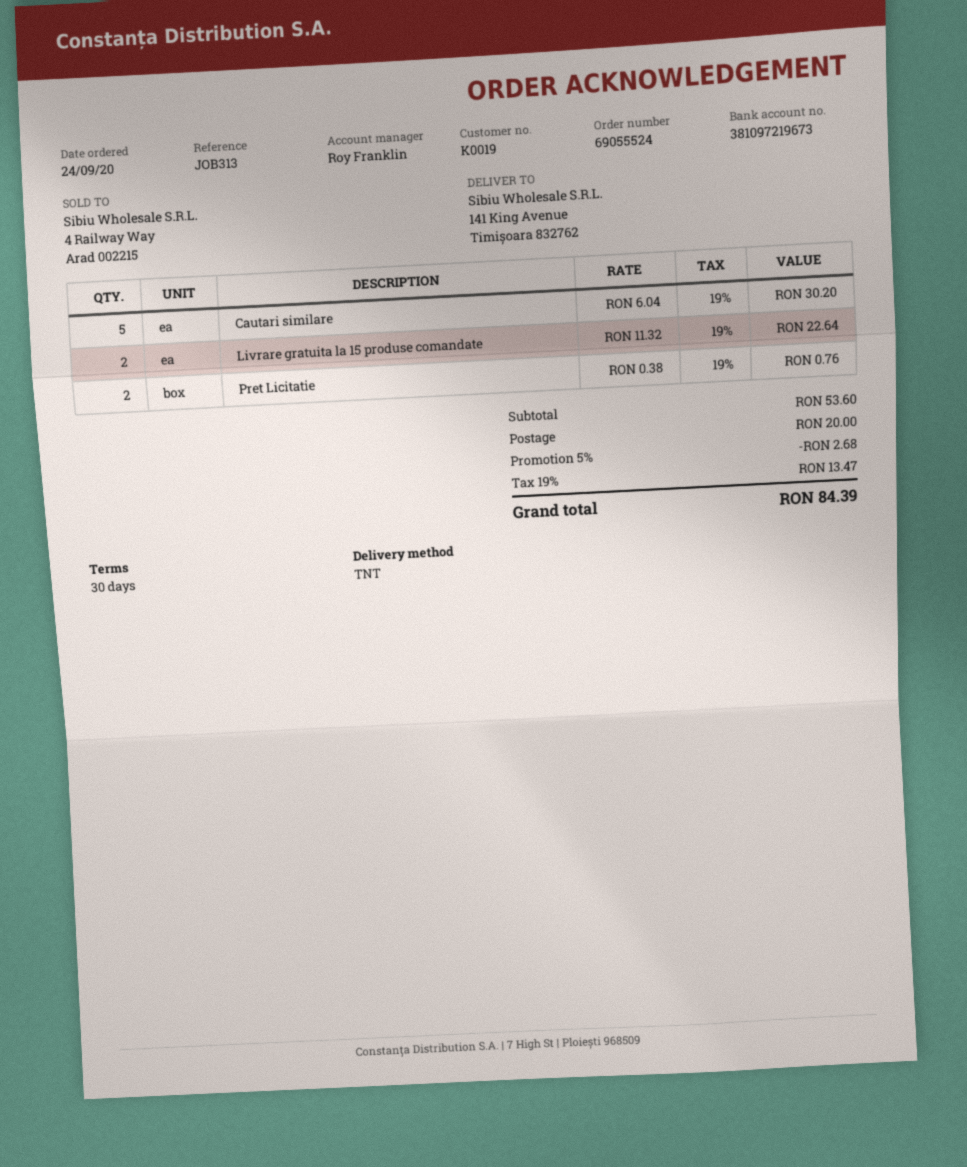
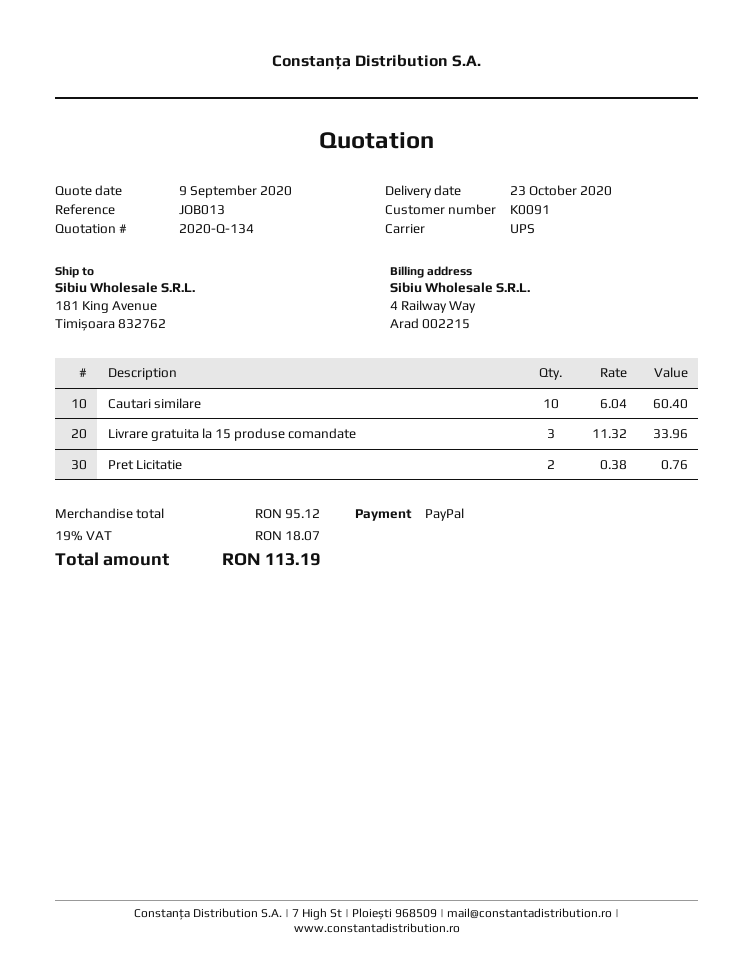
customer number: K0019 -> K0091
reference: JOB313 -> JOB013
shipping method: TNT -> UPS
ship to: 141 King Avenue, Timișoara 832762 -> 181 King Avenue, Timișoara 832762
Cautari similare: 5 x 6.04 = 30.20 -> 10 x 6.04 = 60.40
Livrare gratuita la 15 produse comandate: 2 x 11.32 = 22.64 -> 3 x 11.32 = 33.96
subtotal: 53.60 -> 95.12
discount: 5% = 2.68 -> none
shipping: 20.00 -> none
tax: 19% = 13.47 -> 19% = 18.07
total: 84.39 -> 113.19

